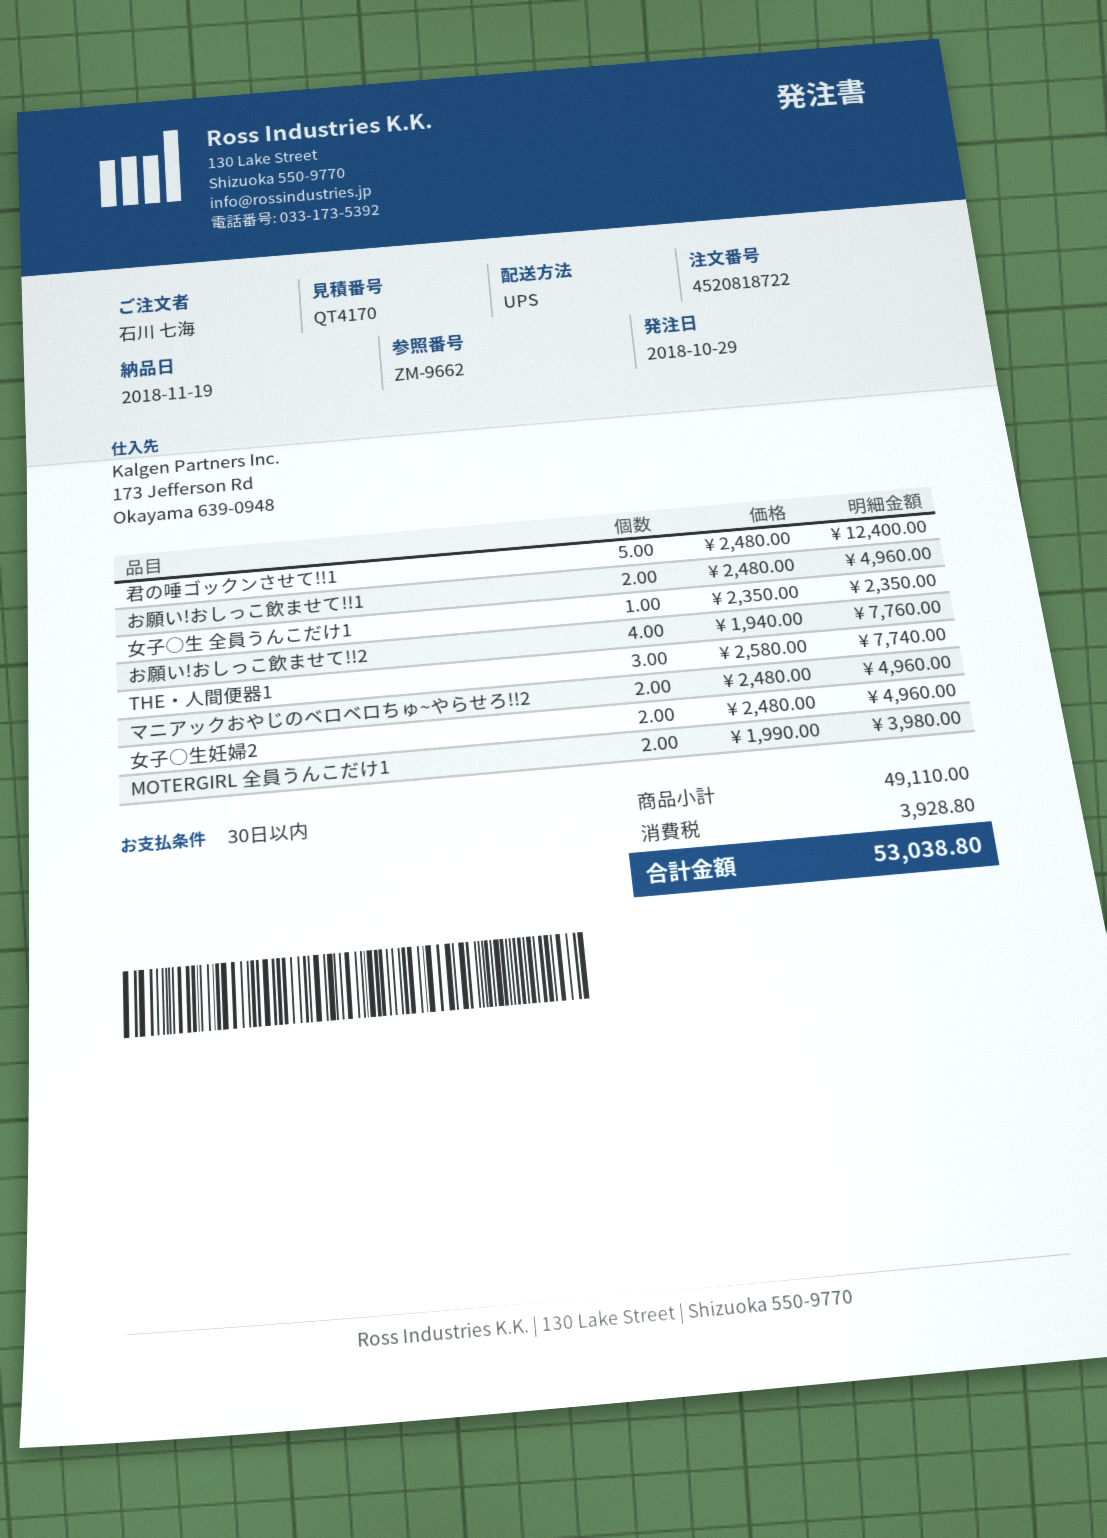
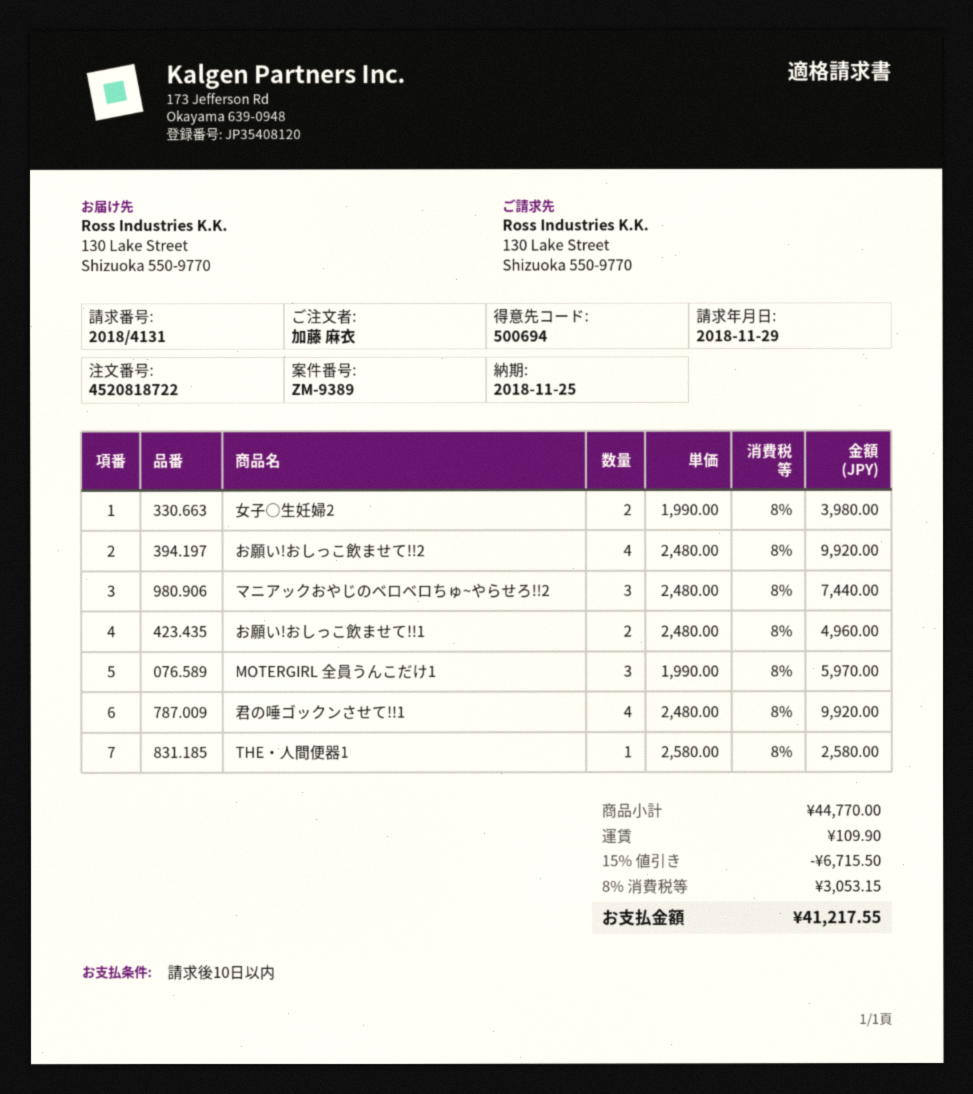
delivery date: 2018-11-19 -> 2018-11-25
payment terms: 30 days -> 10 days
reference: ZM-9662 -> ZM-9389
ordered by: 石川 七海 -> 加藤 麻衣
君の唾ゴックンさせて!!1: 5 x 2480.00 = 12400.00 -> 4 x 2480.00 = 9920.00
女子○生 全員うんこだけ1: 1 x 2350.00 = 2350.00 -> none
お願い!おしっこ飲ませて!!2: 4 x 1940.00 = 7760.00 -> 4 x 2480.00 = 9920.00
THE・人間便器1: 3 x 2580.00 = 7740.00 -> 1 x 2580.00 = 2580.00
マニアックおやじのベロベロちゅ~やらせろ!!2: 2 x 2480.00 = 4960.00 -> 3 x 2480.00 = 7440.00
女子○生妊婦2: 2 x 2480.00 = 4960.00 -> 2 x 1990.00 = 3980.00
MOTERGIRL 全員うんこだけ1: 2 x 1990.00 = 3980.00 -> 3 x 1990.00 = 5970.00
subtotal: 49110.00 -> 44770.00
discount: none -> 15% = 6715.50
shipping: none -> 109.90
tax: 3928.80 -> 3053.15
total: 53038.80 -> 41217.55

